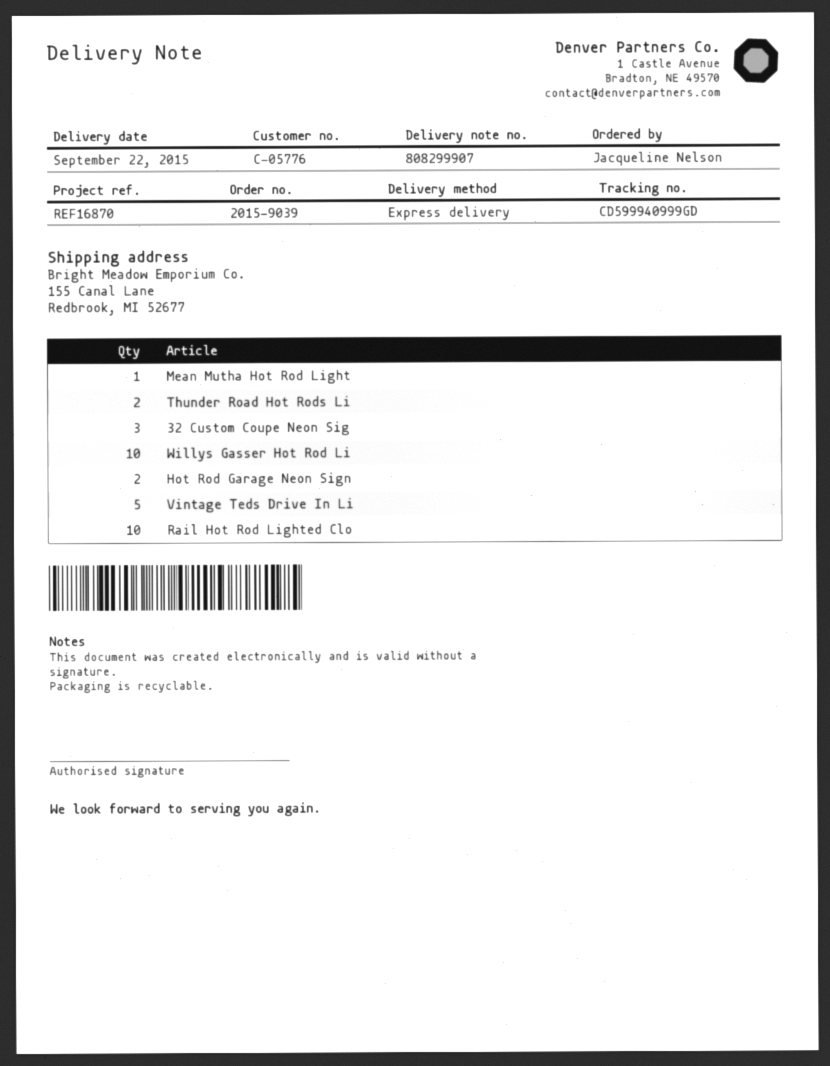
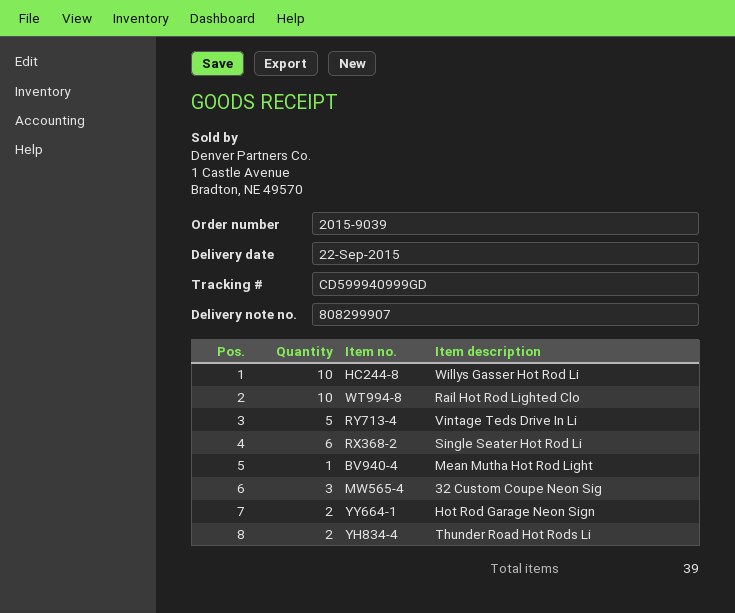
Single Seater Hot Rod Li: none -> 6

